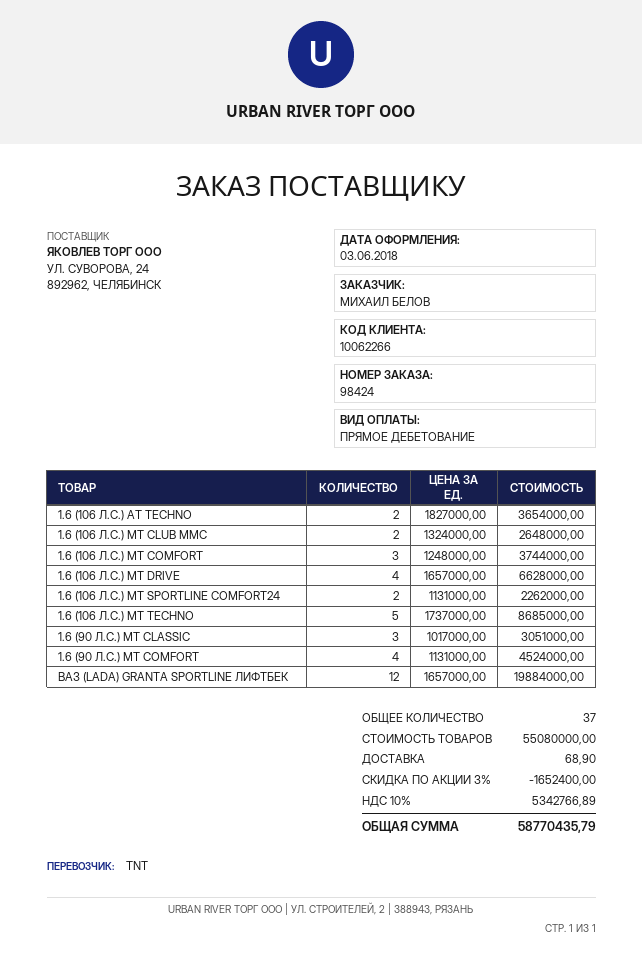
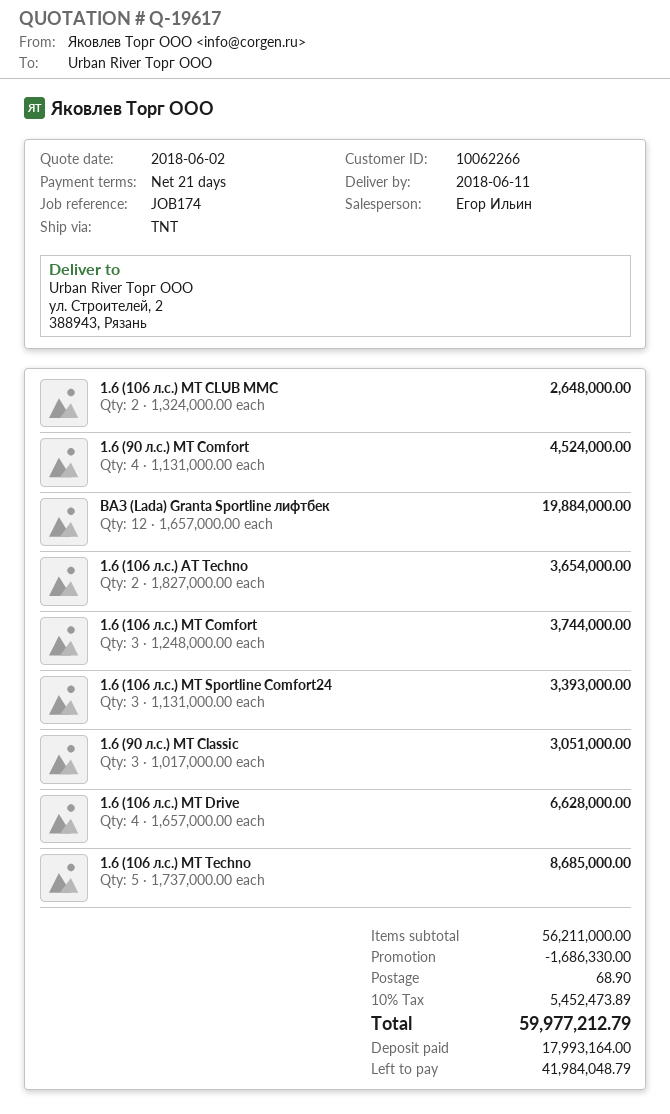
1.6 (106 Л.С.) MT SPORTLINE COMFORT24: 2 x 1131000.00 = 2262000.00 -> 3 x 1131000.00 = 3393000.00
subtotal: 55080000.00 -> 56211000.00
discount: 1652400.00 -> 1686330.00
tax: 10% = 5342766.89 -> 10% = 5452473.89
total: 58770435.79 -> 59977212.79

